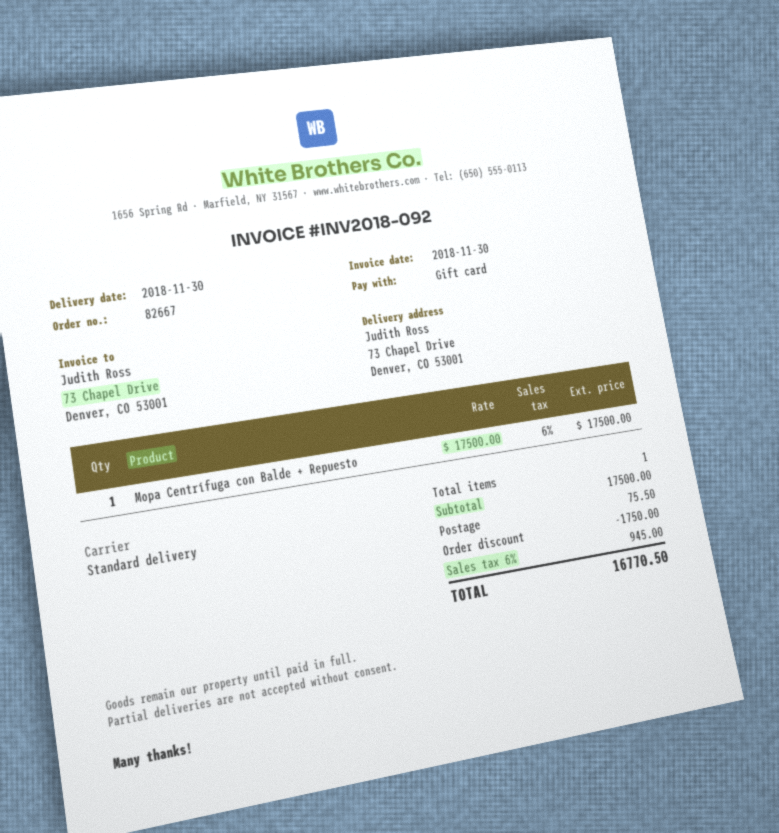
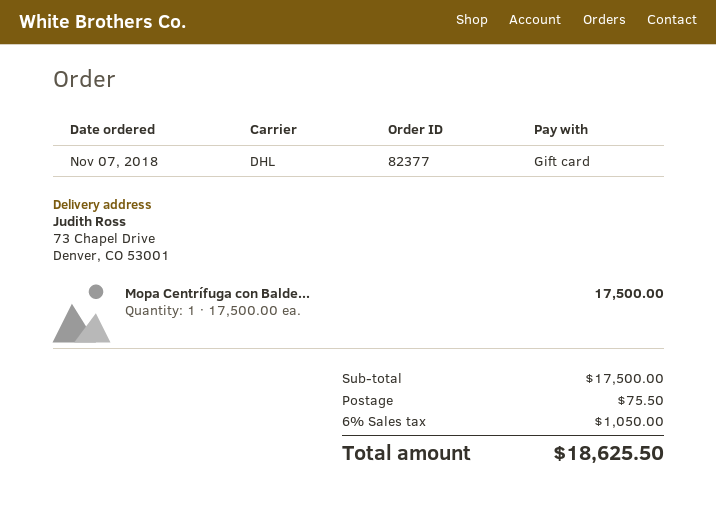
order number: 82667 -> 82377
shipping method: standard -> DHL
discount: 1750.00 -> none
tax: 6% = 945.00 -> 6% = 1050.00
total: 16770.50 -> 18625.50

